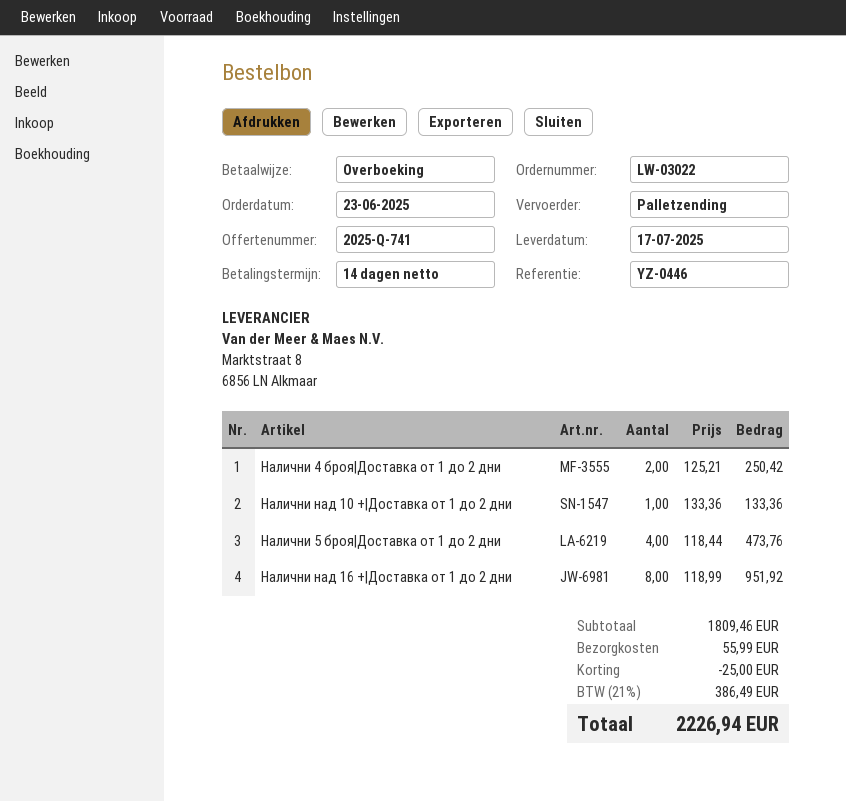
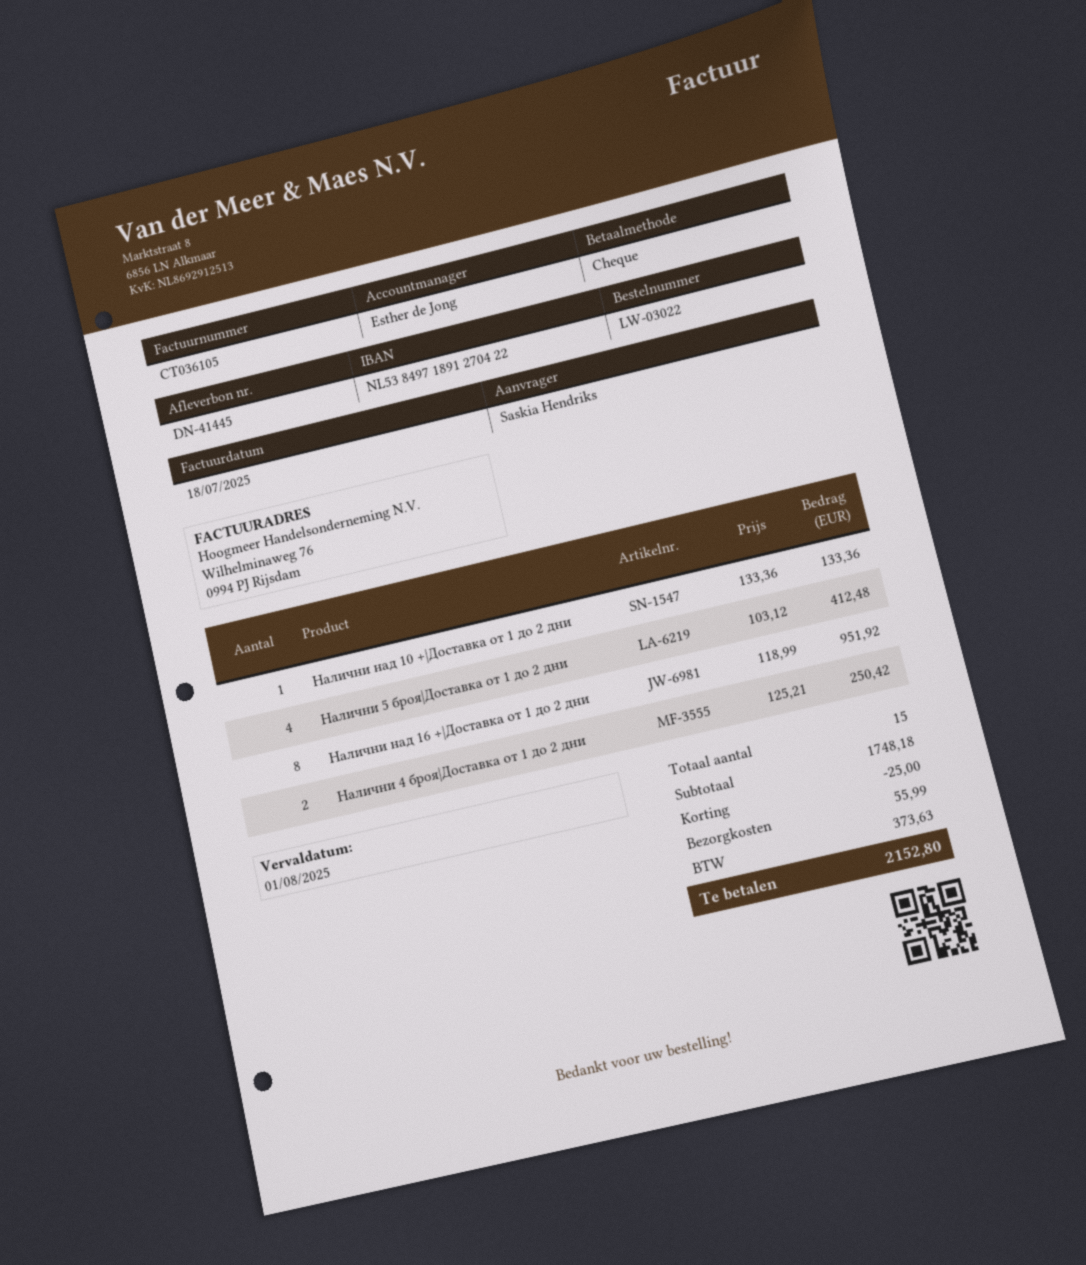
payment method: bank transfer -> cheque
Налични 5 броя|Доставка от 1 до 2 дни: 4 x 118.44 = 473.76 -> 4 x 103.12 = 412.48
subtotal: 1809.46 -> 1748.18
tax: 386.49 -> 373.63
total: 2226.94 -> 2152.80

